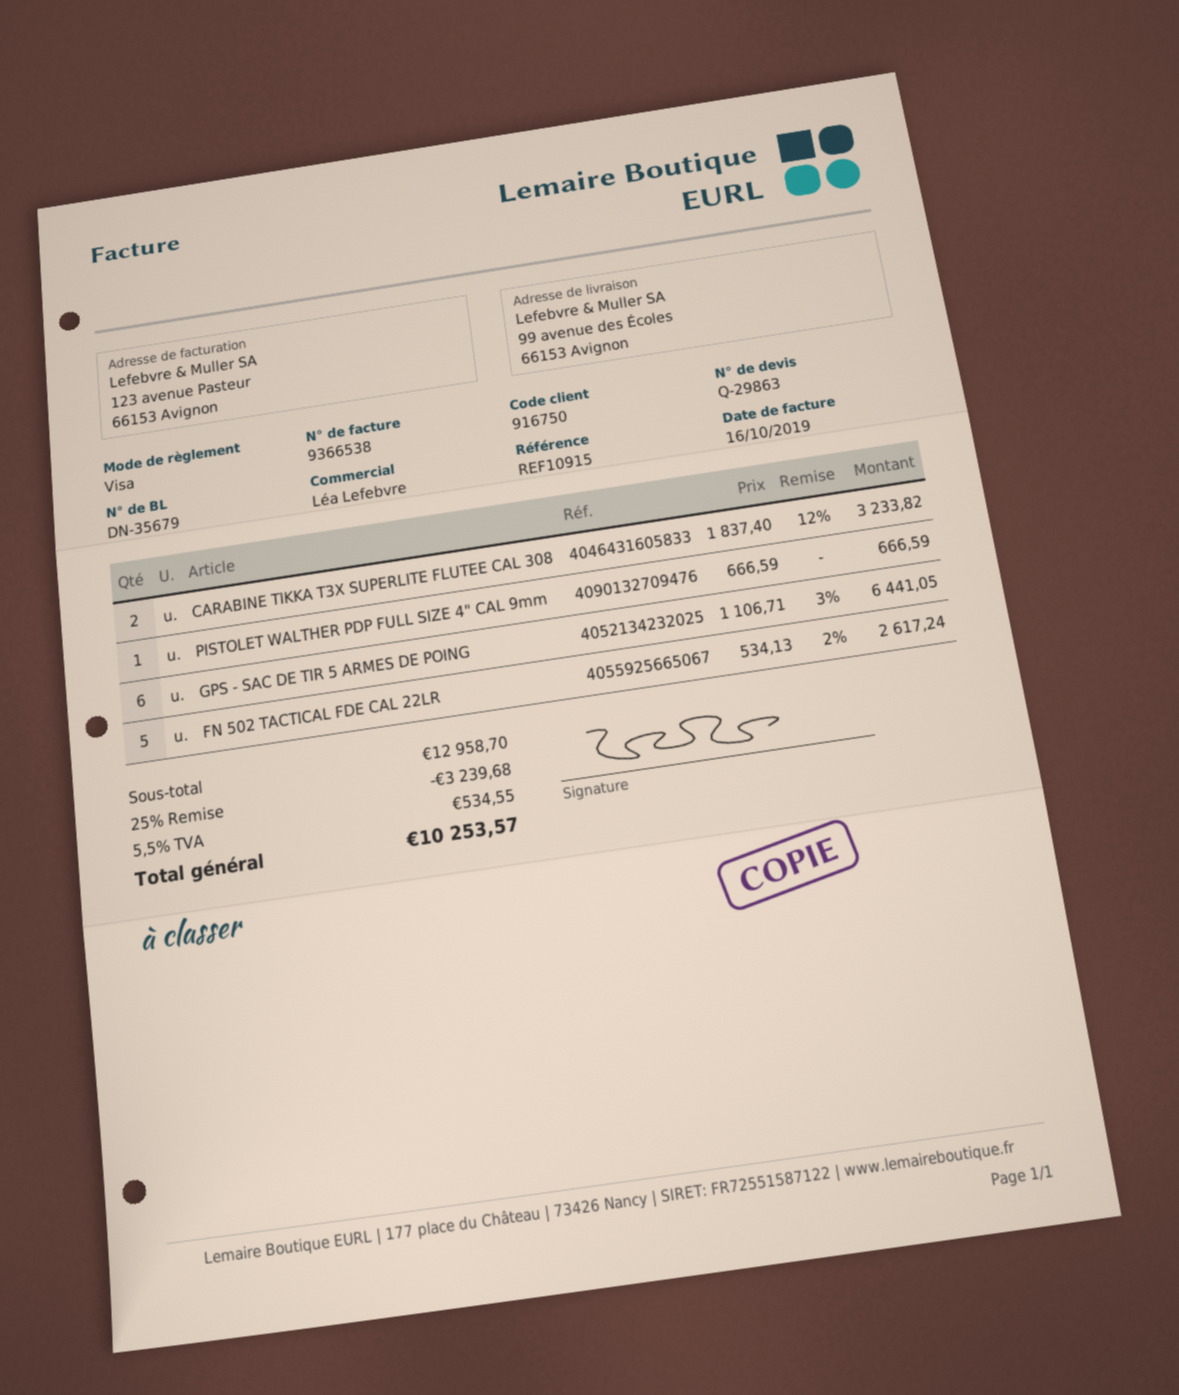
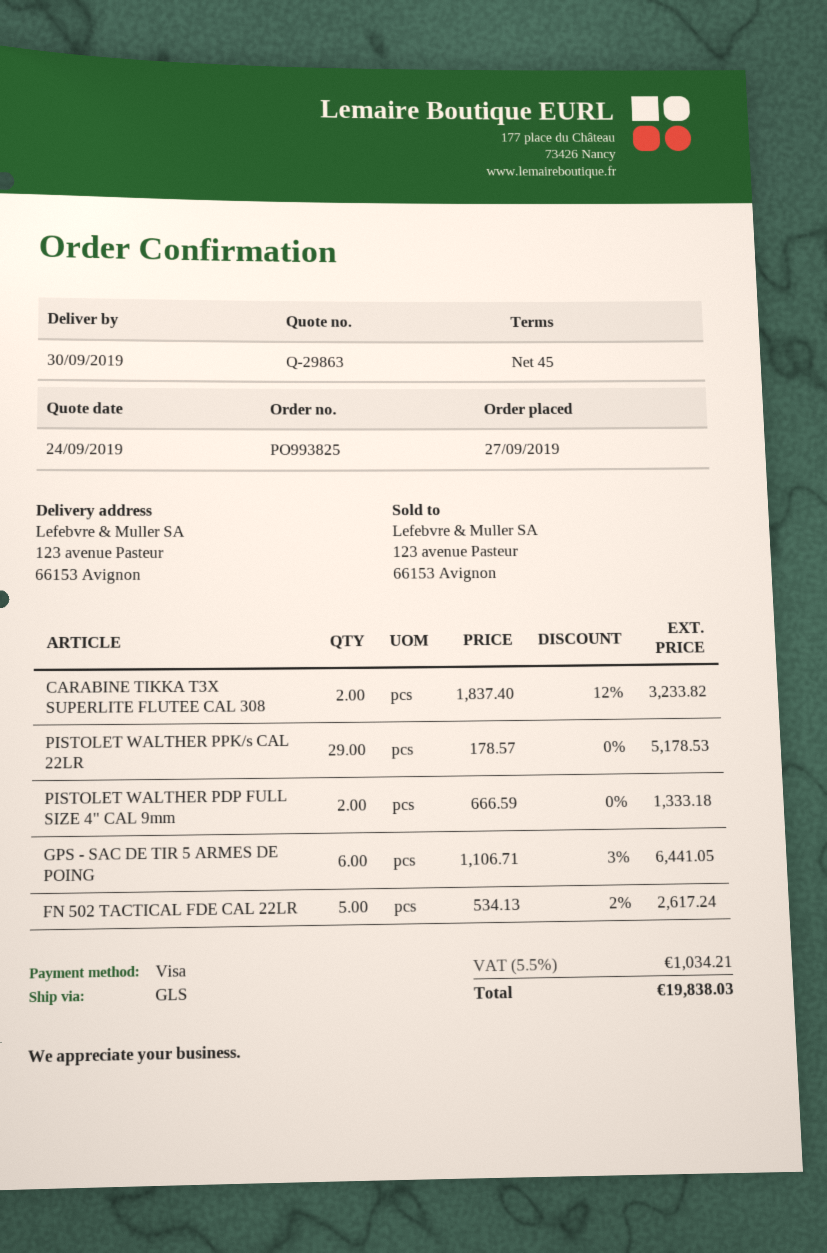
ship to: 99 avenue des Écoles, 66153 Avignon -> 123 avenue Pasteur, 66153 Avignon
PISTOLET WALTHER PDP FULL SIZE 4" CAL 9mm: 1 x 666.59 = 666.59 -> 2 x 666.59 = 1333.18
PISTOLET WALTHER PPK/s CAL 22LR: none -> 29 x 178.57 = 5178.53
discount: 25% = 3239.68 -> none
tax: 5.5% = 534.55 -> 5.5% = 1034.21
total: 10253.57 -> 19838.03

